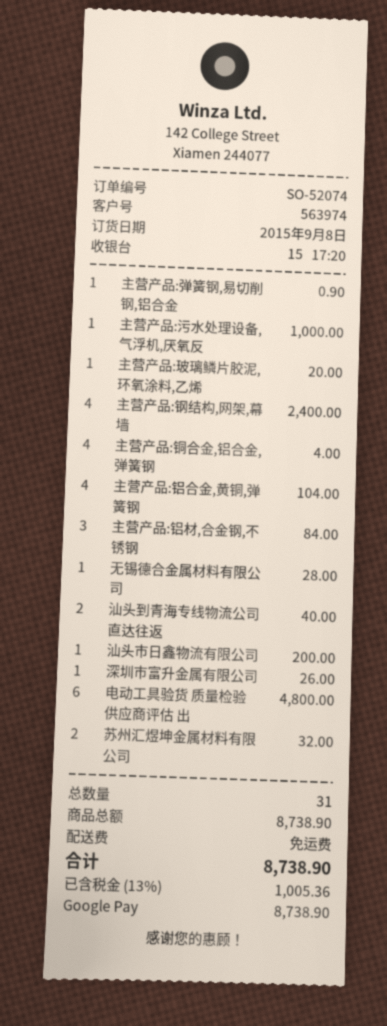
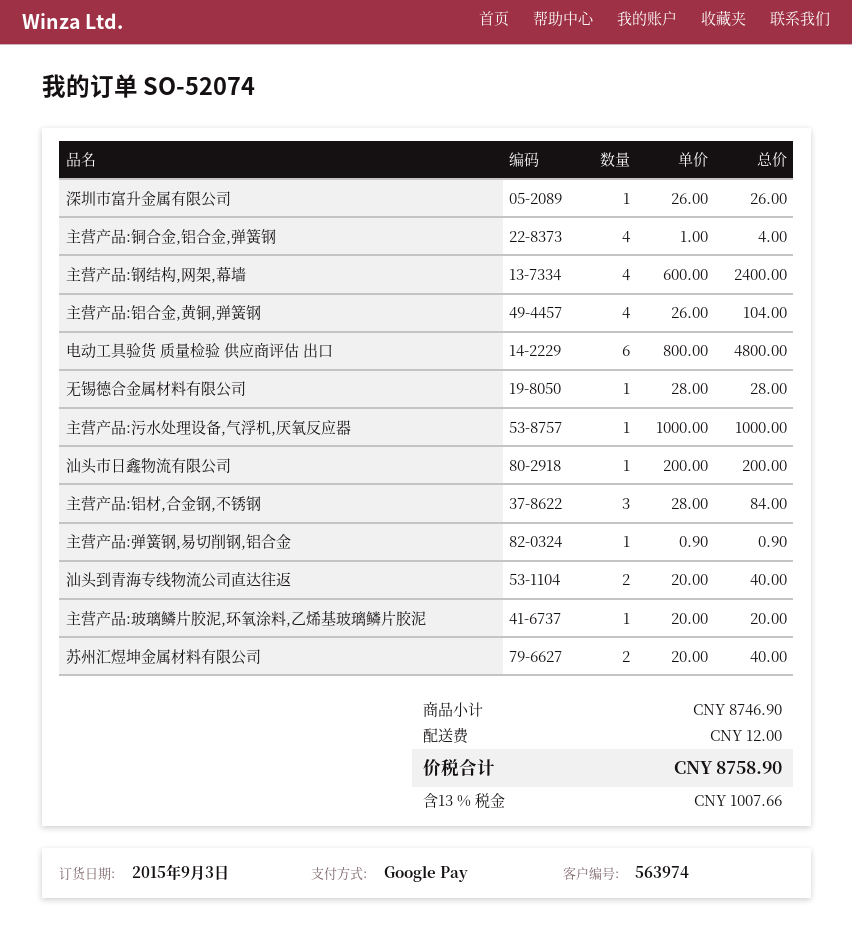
order date: 2015-09-08 -> 2015-09-03
苏州汇煜坤金属材料有限公司: 2 for 32.00 -> 2 for 40.00
subtotal: 8738.90 -> 8746.90
shipping: 0.00 -> 12.00
tax: 13% = 1005.36 -> 13% = 1007.66
total: 8738.90 -> 8758.90

